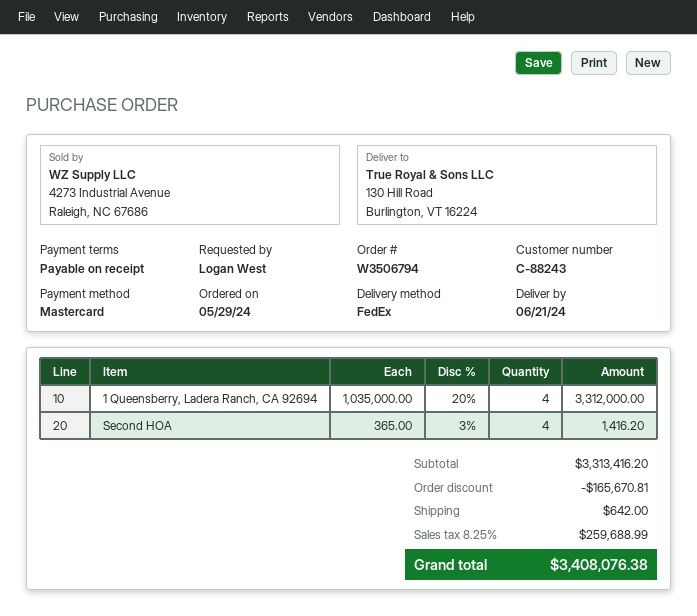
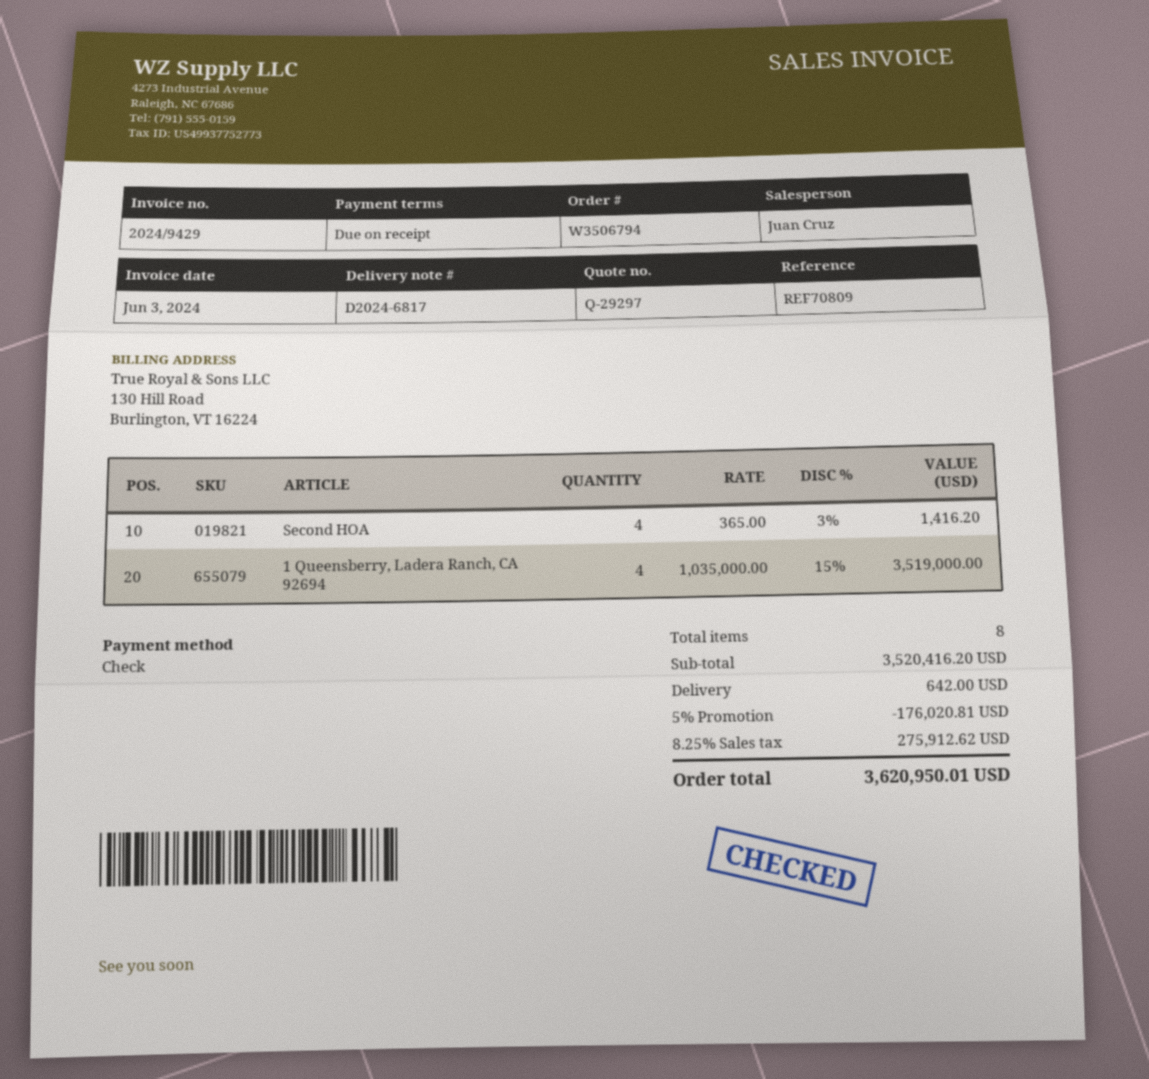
payment method: Mastercard -> cheque
1 Queensberry, Ladera Ranch, CA 92694: 4 x 1035000.00 - 20% = 3312000.00 -> 4 x 1035000.00 - 15% = 3519000.00
subtotal: 3313416.20 -> 3520416.20
discount: 165670.81 -> 176020.81
tax: 8.25% = 259688.99 -> 8.25% = 275912.62
total: 3408076.38 -> 3620950.01

